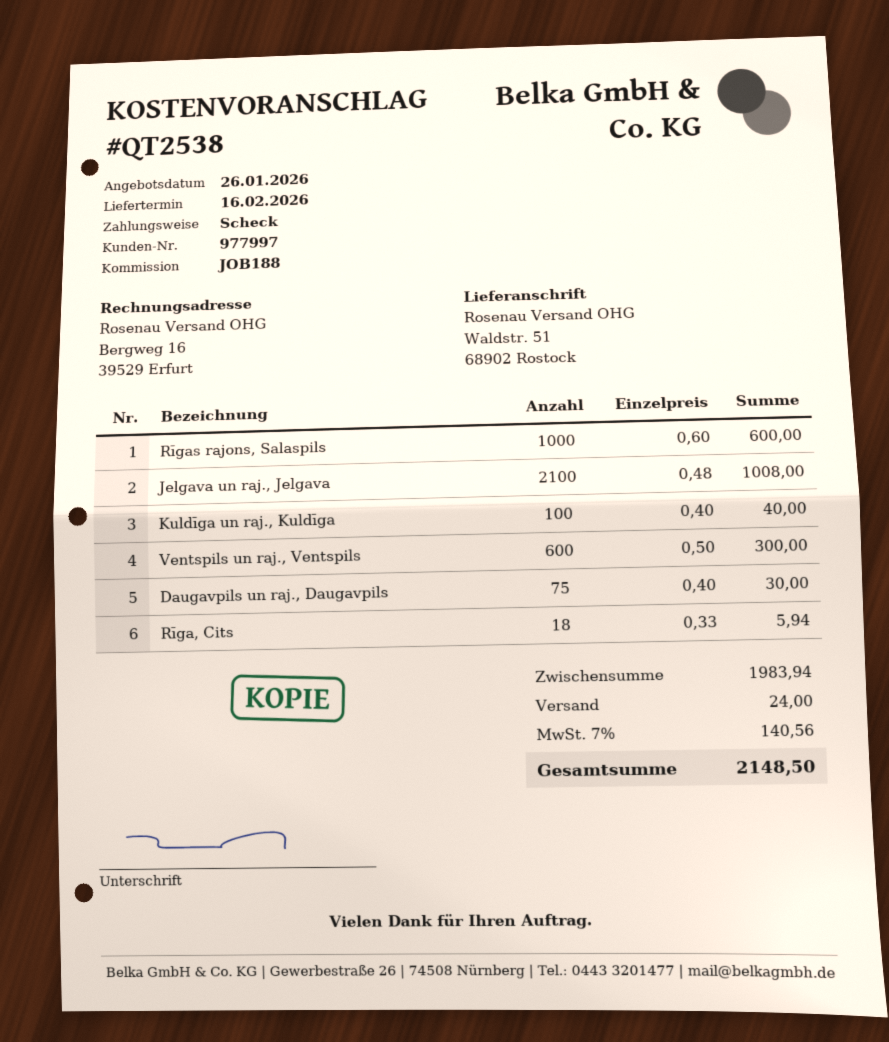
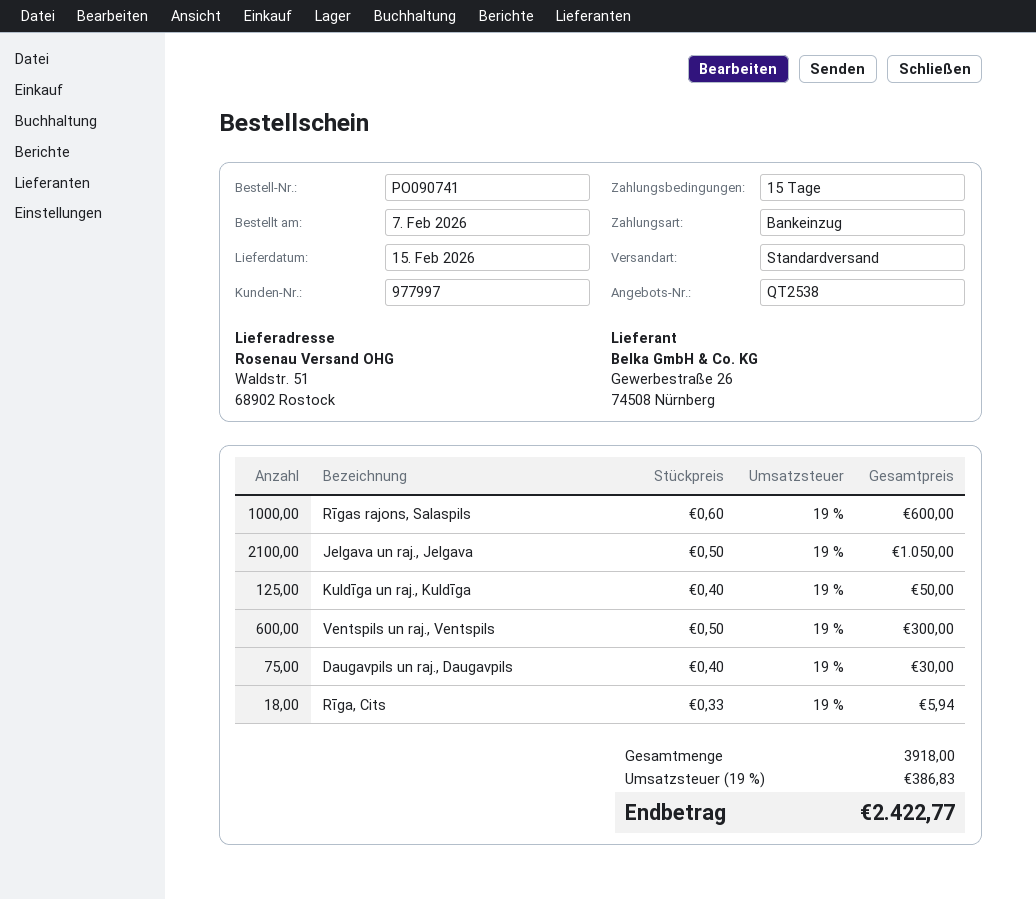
delivery date: 2026-02-16 -> 2026-02-15
payment method: cheque -> direct debit
Jelgava un raj., Jelgava: 2100 x 0.48 = 1008.00 -> 2100 x 0.50 = 1050.00
Kuldīga un raj., Kuldīga: 100 x 0.40 = 40.00 -> 125 x 0.40 = 50.00
shipping: 24.00 -> none
tax: 7% = 140.56 -> 19% = 386.83
total: 2148.50 -> 2422.77

